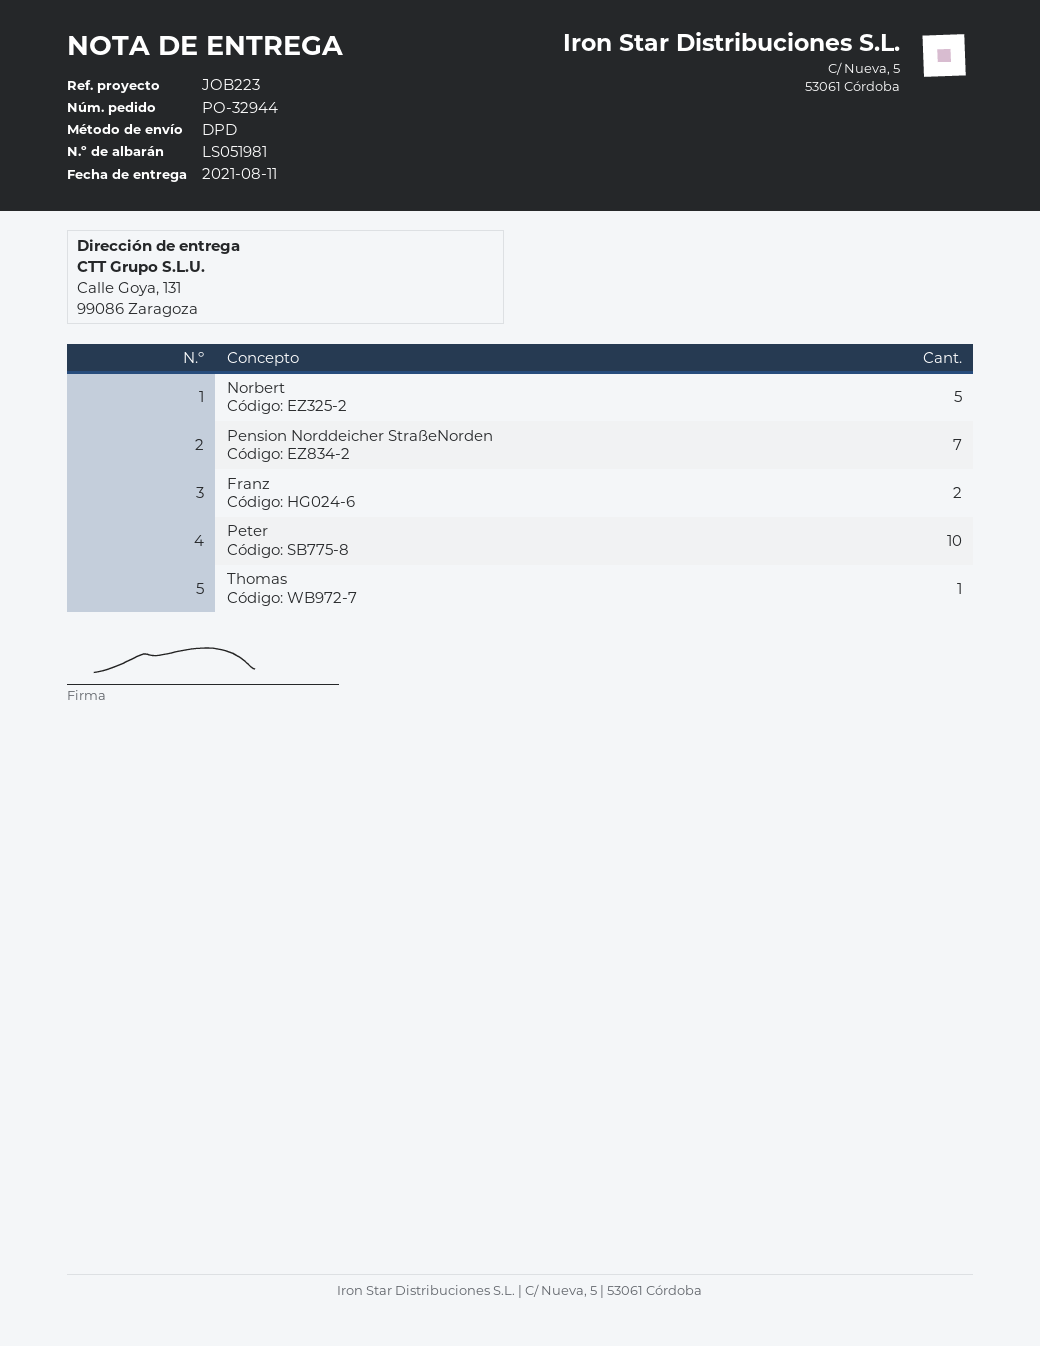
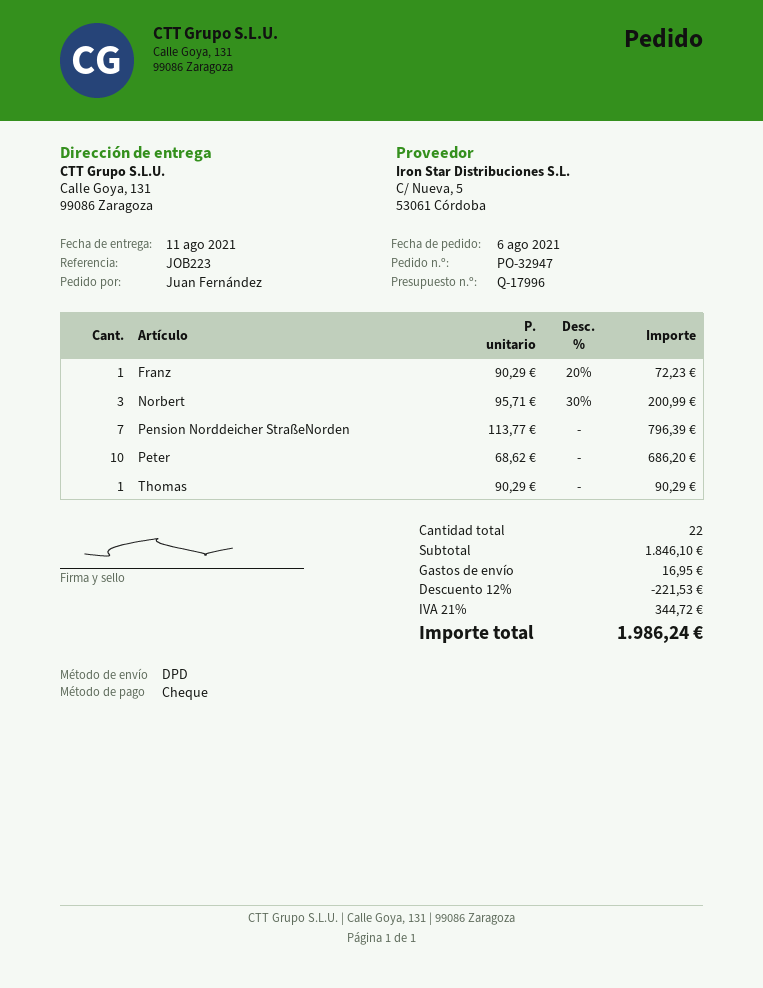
order number: PO-32944 -> PO-32947
Norbert: 5 -> 3
Franz: 2 -> 1

